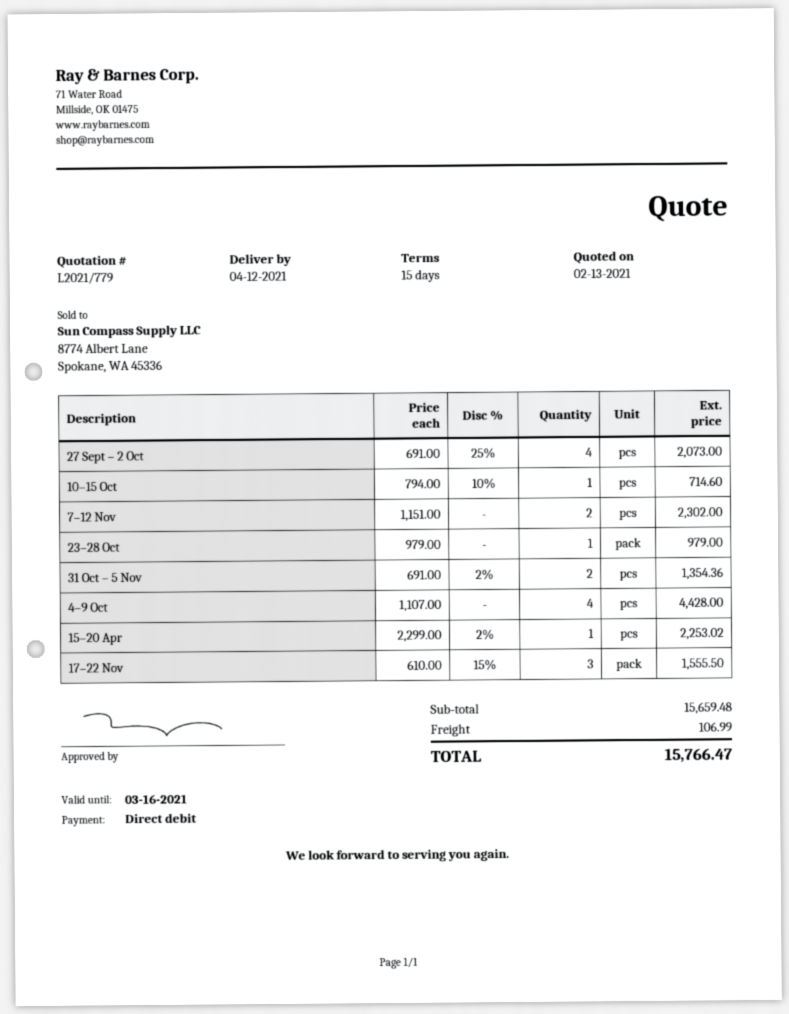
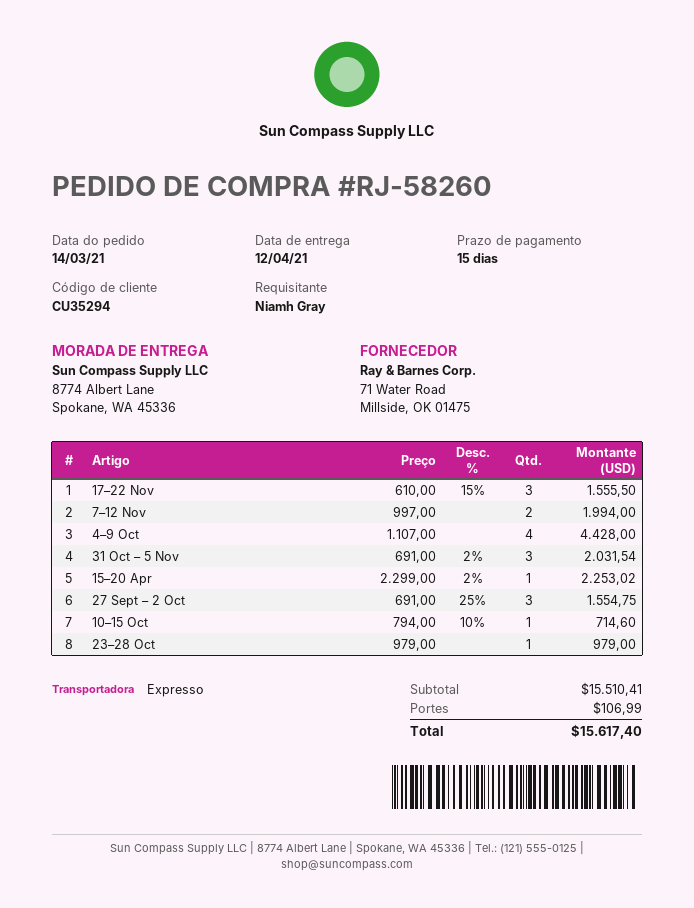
27 Sept – 2 Oct: 4 x 691.00 - 25% = 2073.00 -> 3 x 691.00 - 25% = 1554.75
7–12 Nov: 2 x 1151.00 = 2302.00 -> 2 x 997.00 = 1994.00
31 Oct – 5 Nov: 2 x 691.00 - 2% = 1354.36 -> 3 x 691.00 - 2% = 2031.54
subtotal: 15659.48 -> 15510.41
total: 15766.47 -> 15617.40

